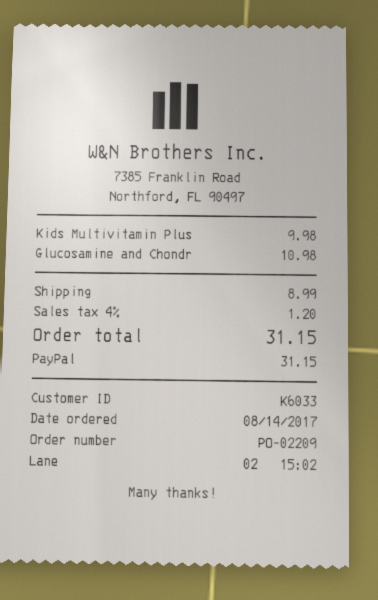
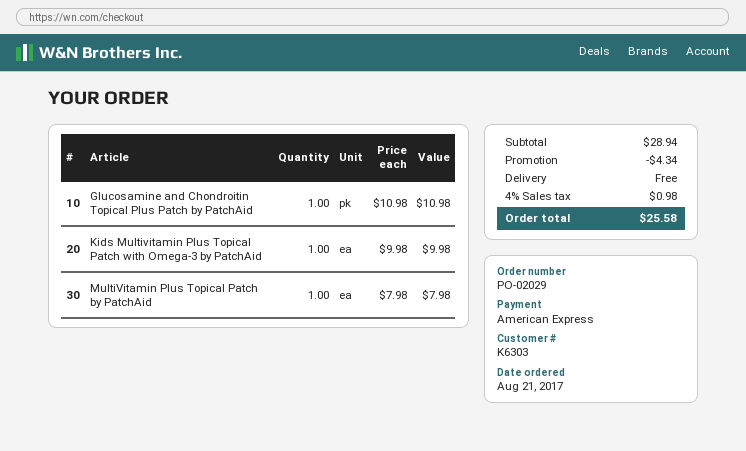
order number: PO-02209 -> PO-02029
order date: 2017-08-14 -> 2017-08-21
customer number: K6033 -> K6303
payment method: PayPal -> American Express
MultiVitamin Plus Topical Patch by PatchAid: none -> 1 x 7.98 = 7.98
discount: none -> 4.34
shipping: 8.99 -> 0.00
tax: 4% = 1.20 -> 4% = 0.98
total: 31.15 -> 25.58

